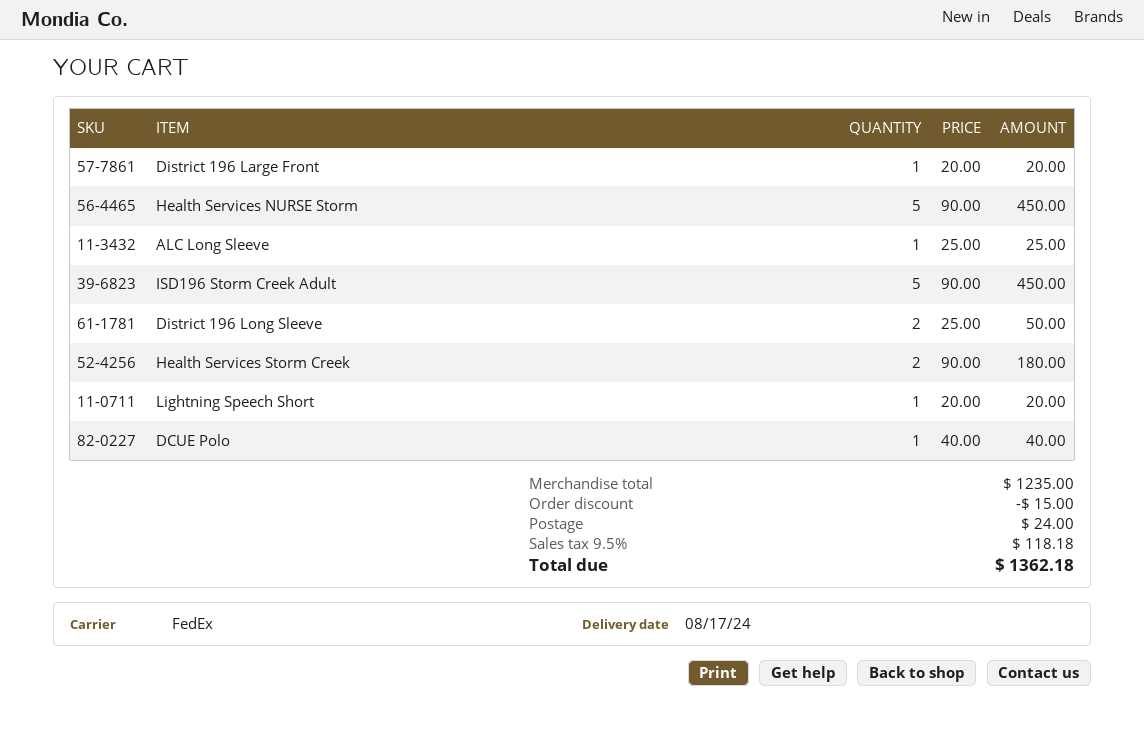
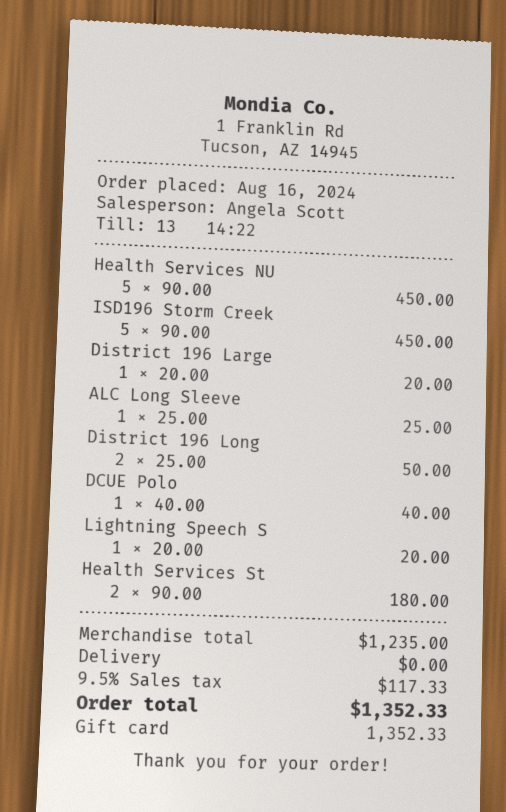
discount: 15.00 -> none
shipping: 24.00 -> 0.00
tax: 9.5% = 118.18 -> 9.5% = 117.33
total: 1362.18 -> 1352.33

